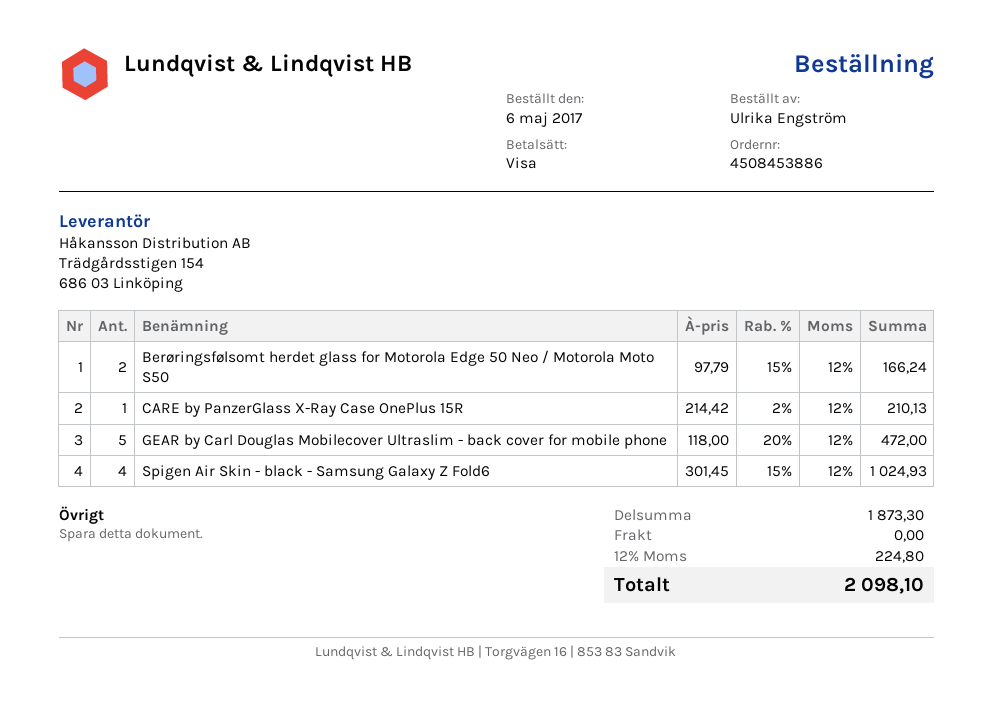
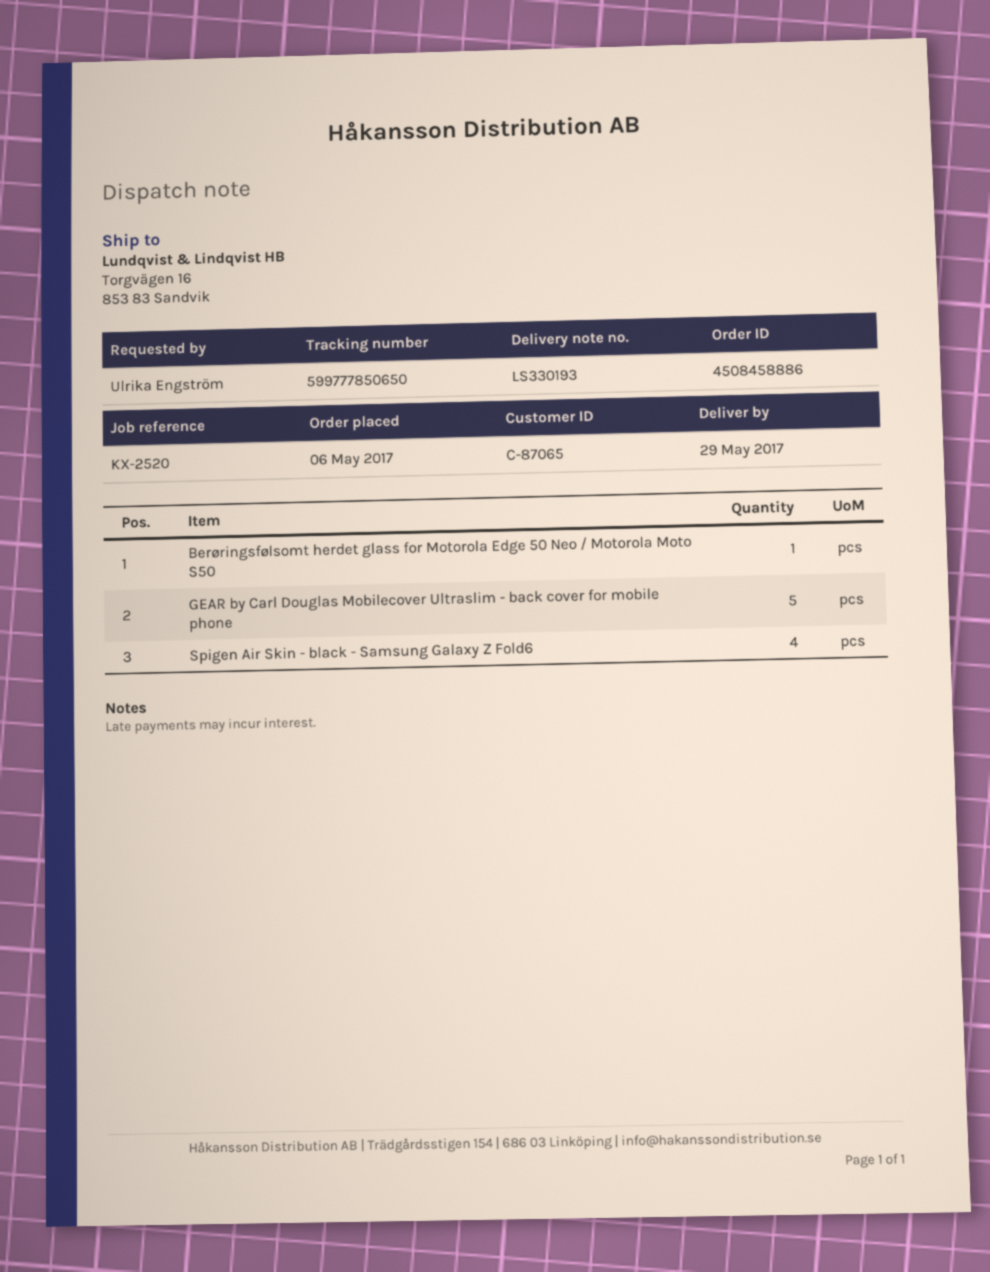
order number: 4508453886 -> 4508458886
Berøringsfølsomt herdet glass for Motorola Edge 50 Neo / Motorola Moto S50: 2 -> 1
CARE by PanzerGlass X-Ray Case OnePlus 15R: 1 -> none

